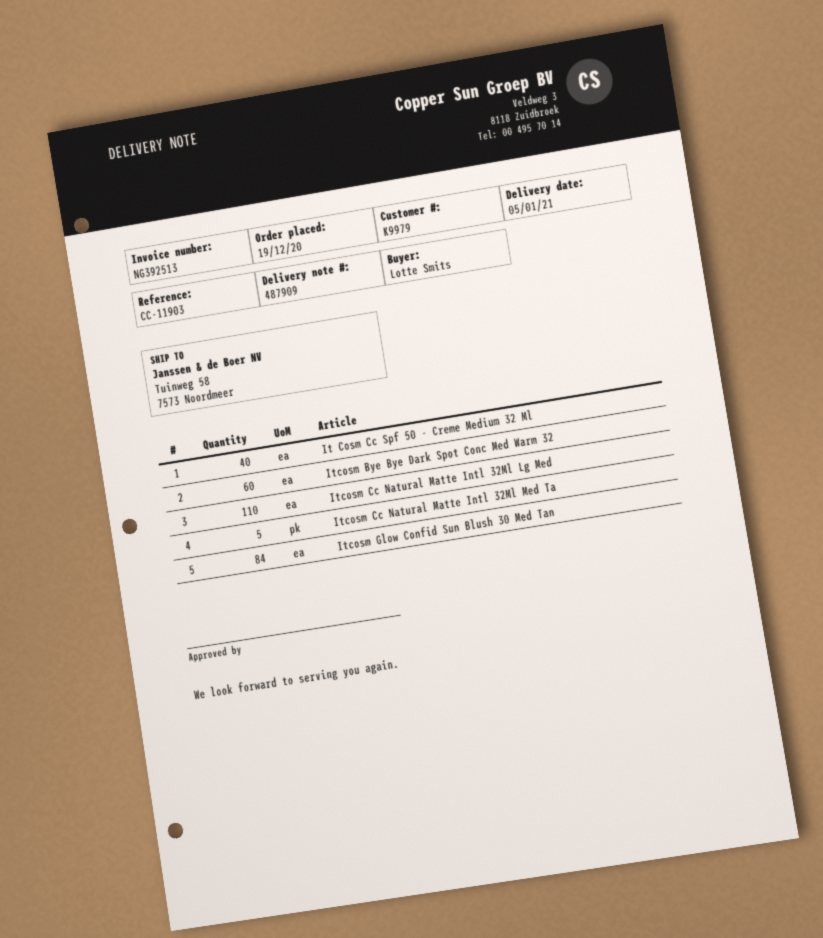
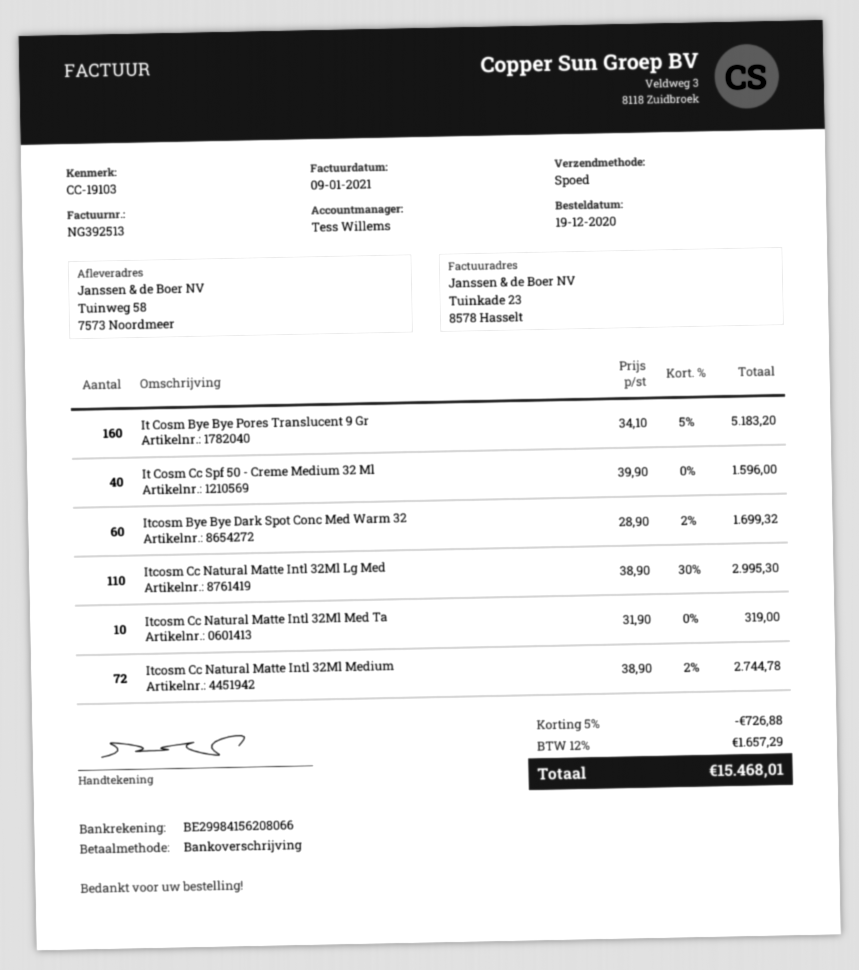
reference: CC-11903 -> CC-19103
Itcosm Cc Natural Matte Intl 32Ml Med Ta: 5 -> 10
Itcosm Glow Confid Sun Blush 30 Med Tan: 84 -> none
It Cosm Bye Bye Pores Translucent 9 Gr: none -> 160
Itcosm Cc Natural Matte Intl 32Ml Medium: none -> 72

